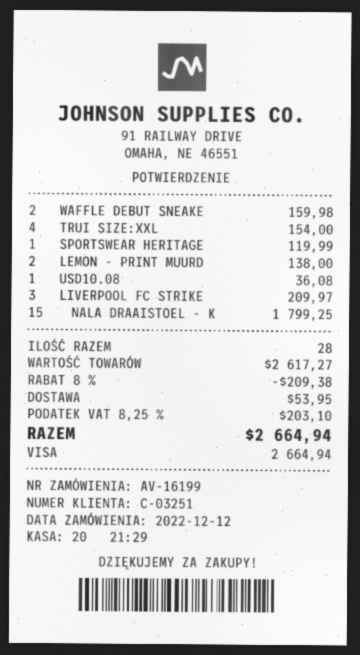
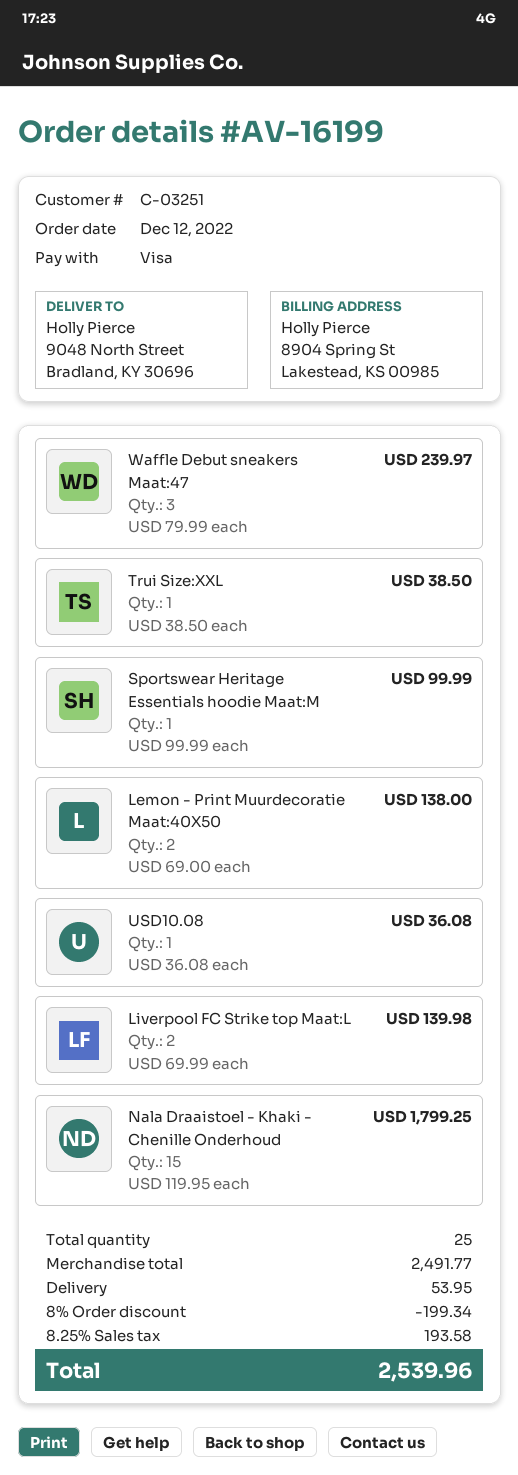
WAFFLE DEBUT SNEAKE: 2 for 159.98 -> 3 for 239.97
TRUI SIZE:XXL: 4 for 154.00 -> 1 for 38.50
SPORTSWEAR HERITAGE: 1 for 119.99 -> 1 for 99.99
LIVERPOOL FC STRIKE: 3 for 209.97 -> 2 for 139.98
total quantity: 28 -> 25
subtotal: 2617.27 -> 2491.77
discount: 8% = 209.38 -> 8% = 199.34
tax: 8.25% = 203.10 -> 8.25% = 193.58
total: 2664.94 -> 2539.96

